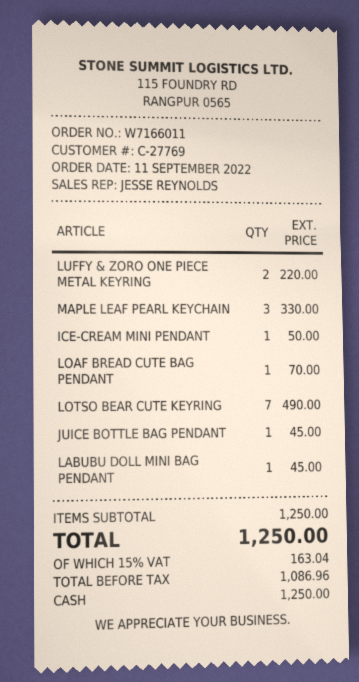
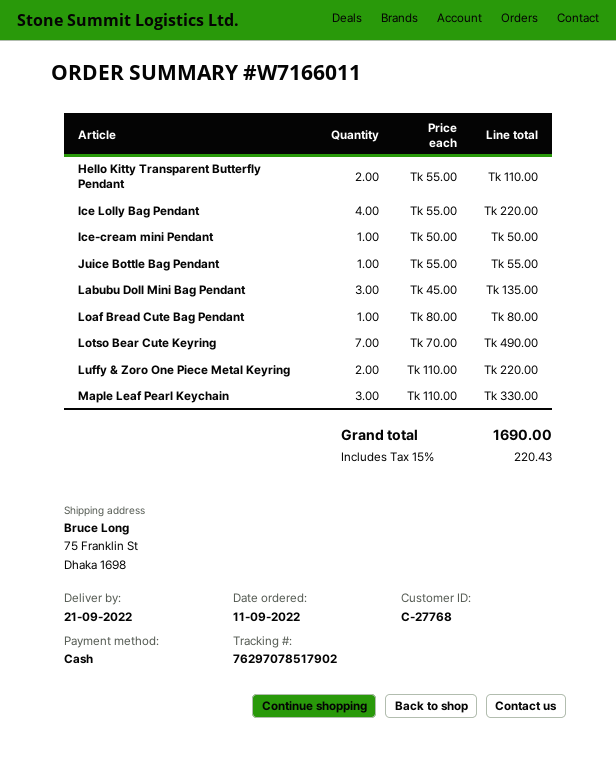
customer number: C-27769 -> C-27768
LOAF BREAD CUTE BAG PENDANT: 1 for 70.00 -> 1 for 80.00
JUICE BOTTLE BAG PENDANT: 1 for 45.00 -> 1 for 55.00
LABUBU DOLL MINI BAG PENDANT: 1 for 45.00 -> 3 for 135.00
Hello Kitty Transparent Butterfly Pendant: none -> 2 for 110.00
Ice Lolly Bag Pendant: none -> 4 for 220.00
tax: 15% = 163.04 -> 15% = 220.43
total: 1250.00 -> 1690.00

